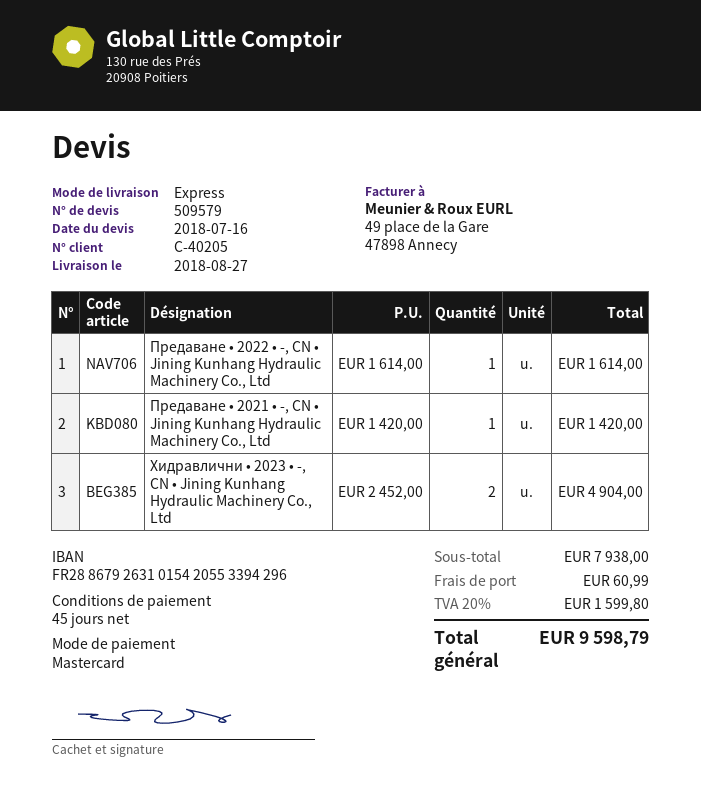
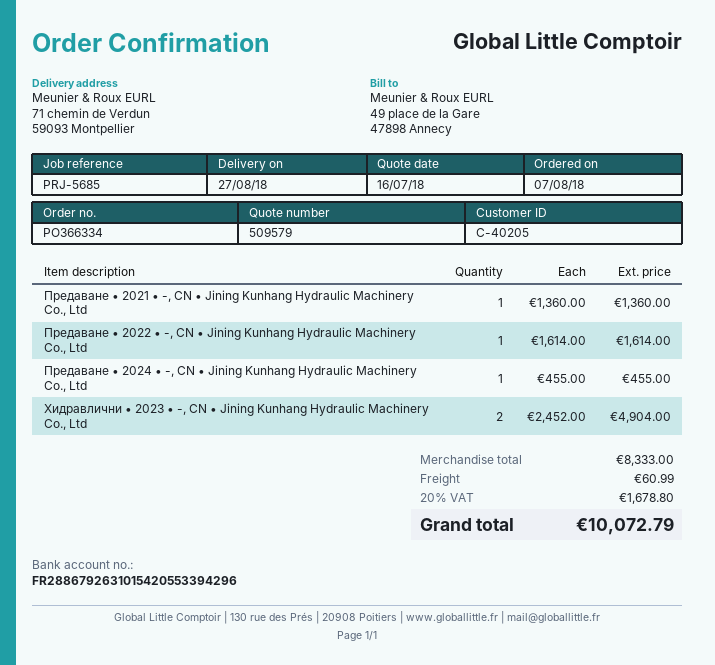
Предаване • 2021 • -, CN • Jining Kunhang Hydraulic Machinery Co., Ltd: 1 x 1420.00 = 1420.00 -> 1 x 1360.00 = 1360.00
Предаване • 2024 • -, CN • Jining Kunhang Hydraulic Machinery Co., Ltd: none -> 1 x 455.00 = 455.00
subtotal: 7938.00 -> 8333.00
tax: 20% = 1599.80 -> 20% = 1678.80
total: 9598.79 -> 10072.79

